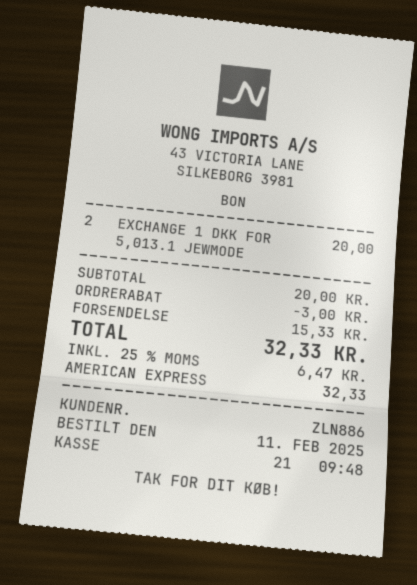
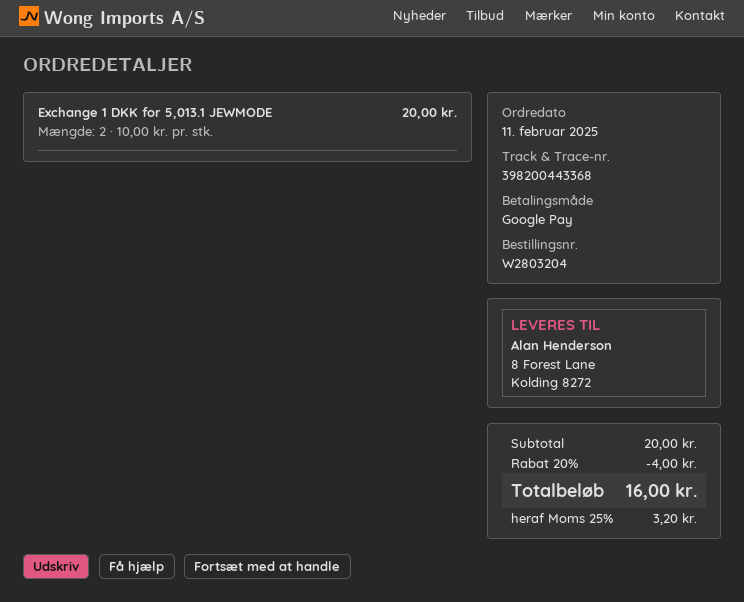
payment method: American Express -> Google Pay
discount: 3.00 -> 4.00
shipping: 15.33 -> none
tax: 25% = 6.47 -> 25% = 3.20
total: 32.33 -> 16.00

